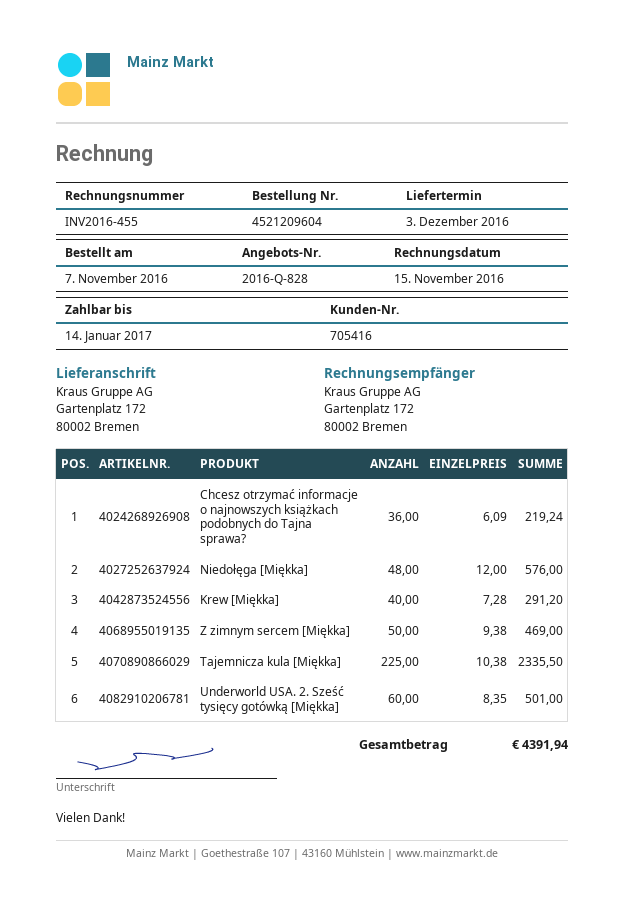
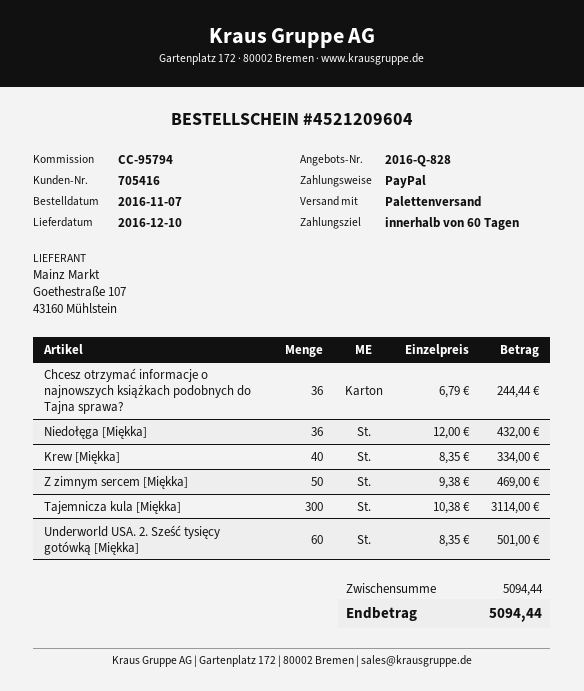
delivery date: 2016-12-03 -> 2016-12-10
Chcesz otrzymać informacje o najnowszych książkach podobnych do Tajna sprawa?: 36 x 6.09 = 219.24 -> 36 x 6.79 = 244.44
Niedołęga [Miękka]: 48 x 12.00 = 576.00 -> 36 x 12.00 = 432.00
Krew [Miękka]: 40 x 7.28 = 291.20 -> 40 x 8.35 = 334.00
Tajemnicza kula [Miękka]: 225 x 10.38 = 2335.50 -> 300 x 10.38 = 3114.00
total: 4391.94 -> 5094.44

